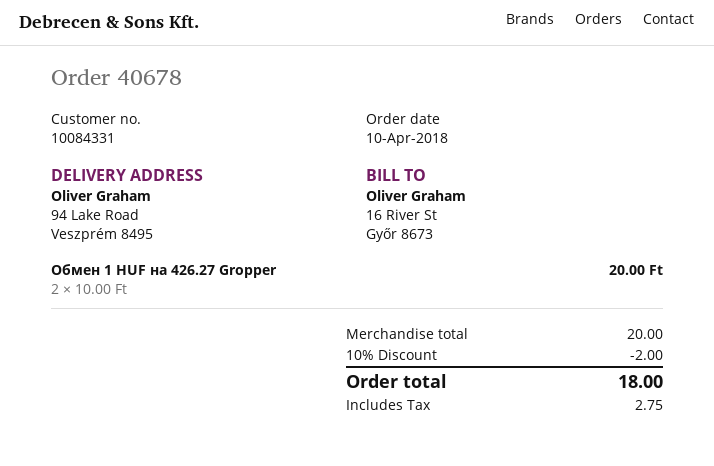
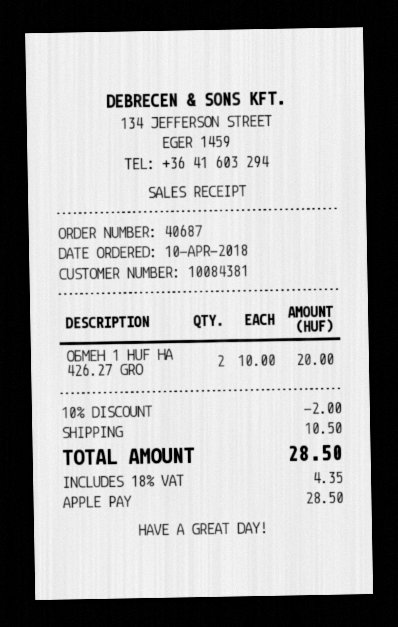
order number: 40678 -> 40687
customer number: 10084331 -> 10084381
shipping: none -> 10.50
tax: 2.75 -> 4.35
total: 18.00 -> 28.50

